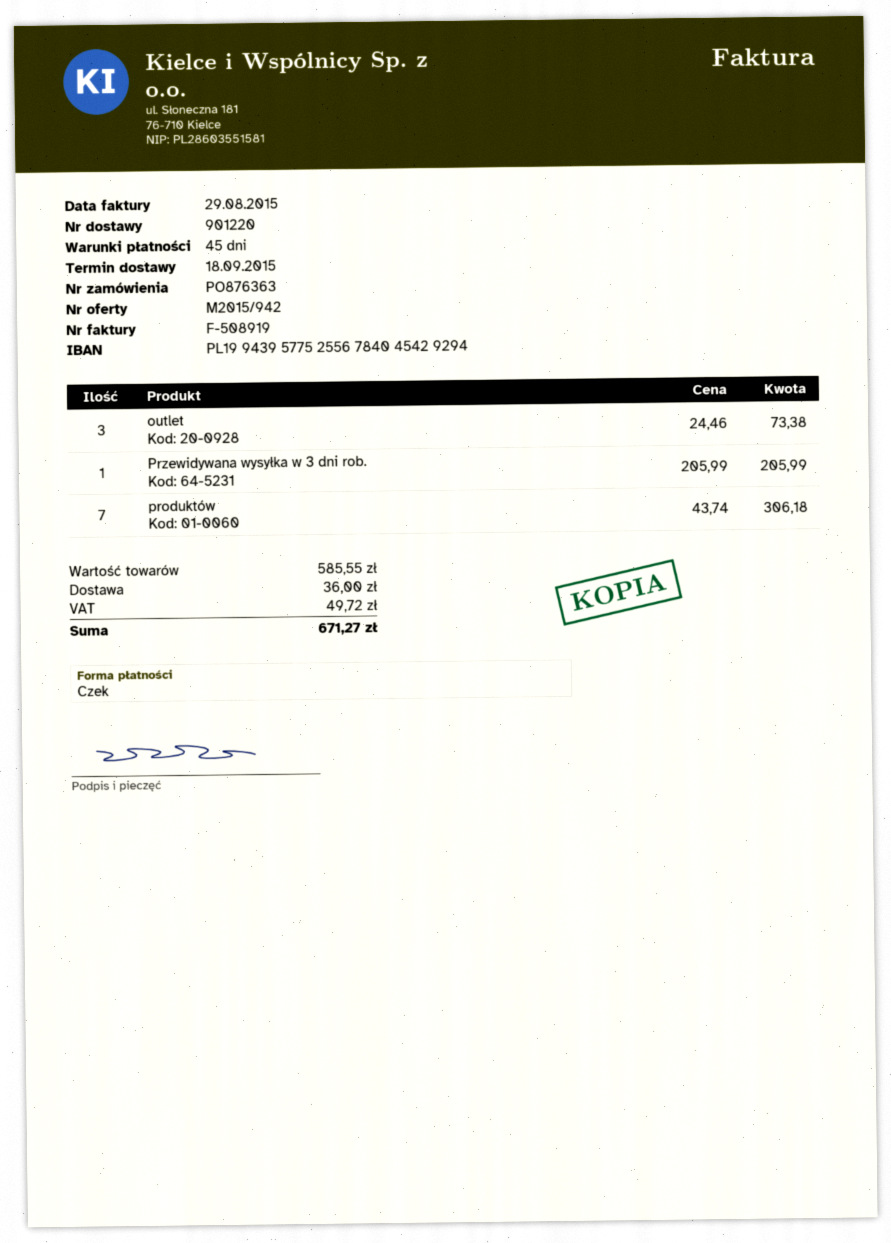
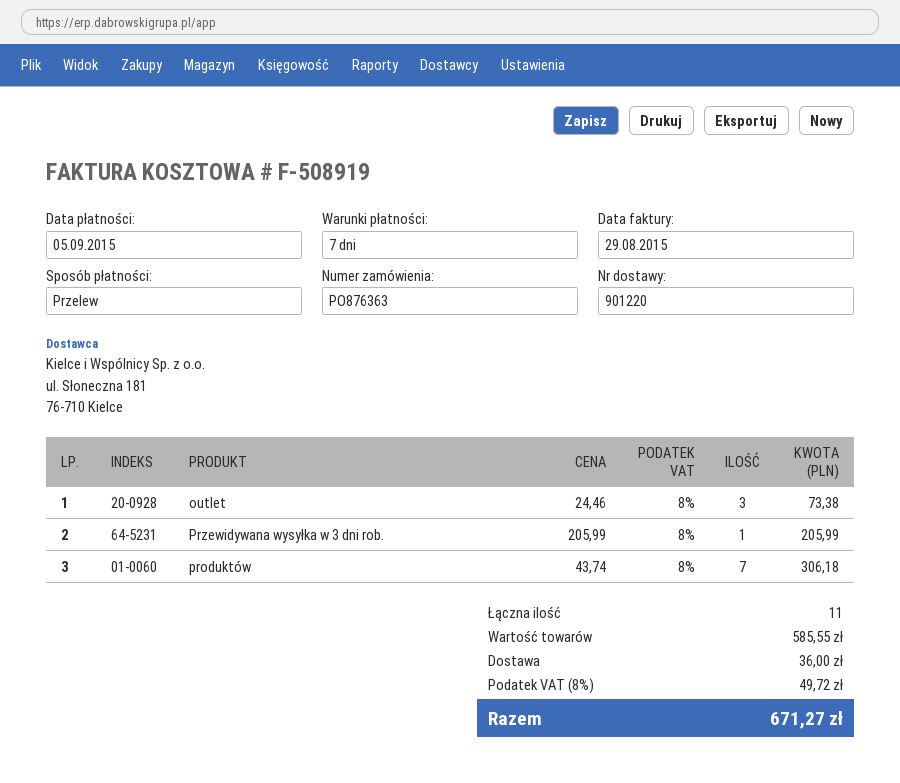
payment terms: 45 days -> 7 days
payment method: cheque -> bank transfer

